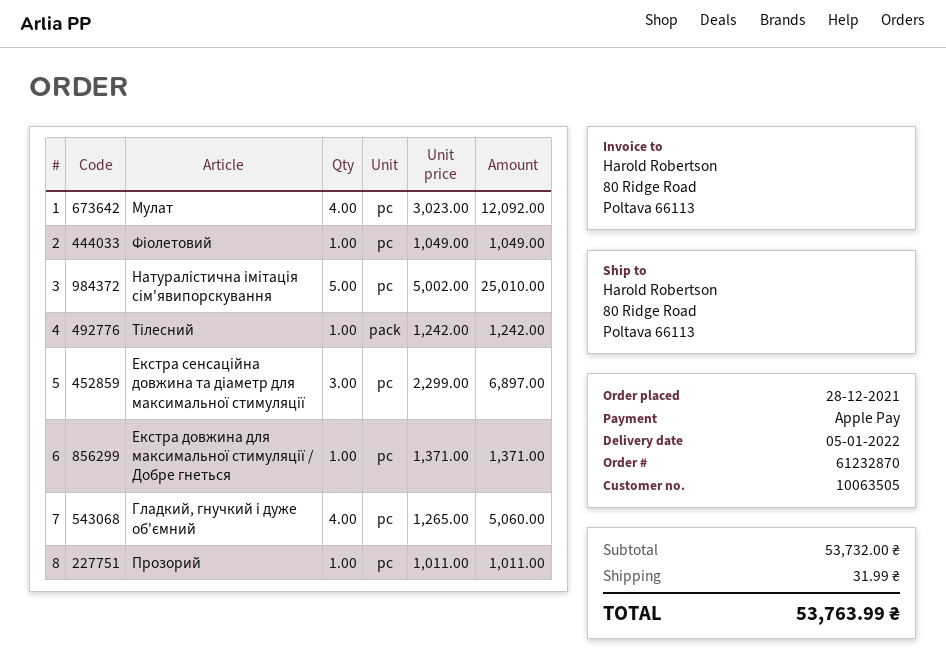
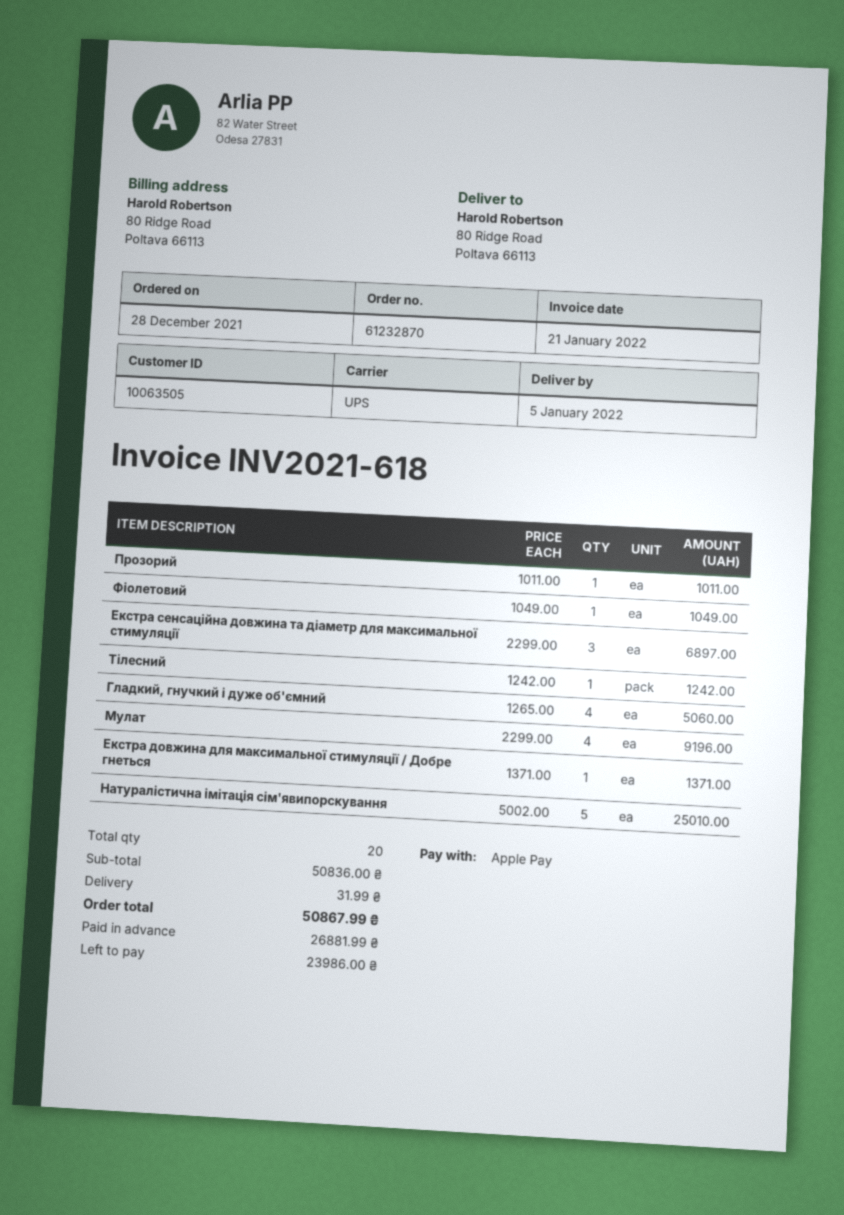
Мулат: 4 x 3023.00 = 12092.00 -> 4 x 2299.00 = 9196.00
subtotal: 53732.00 -> 50836.00
total: 53763.99 -> 50867.99

